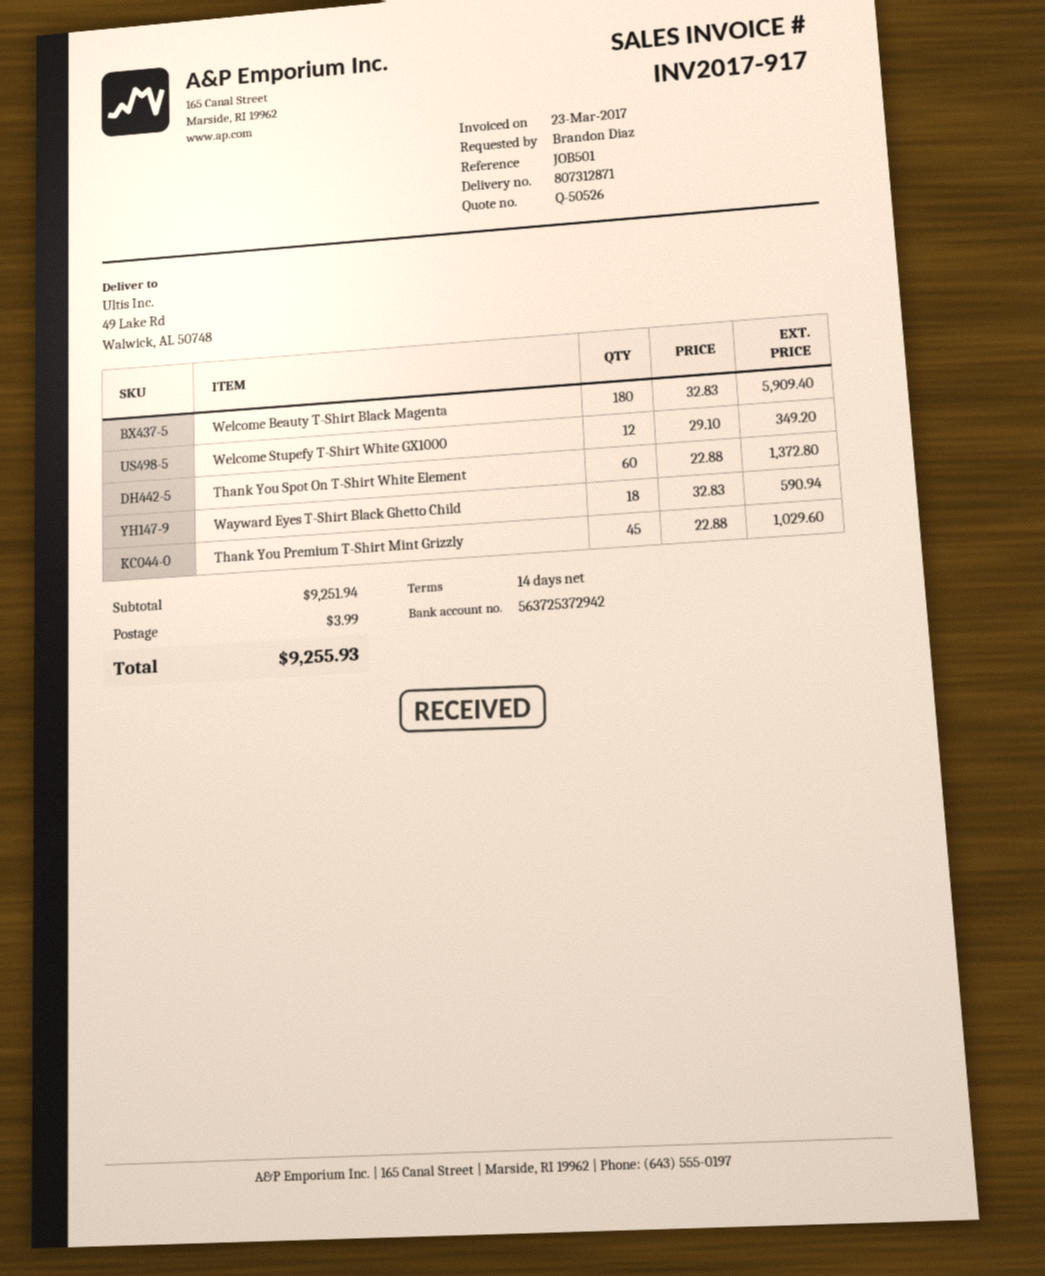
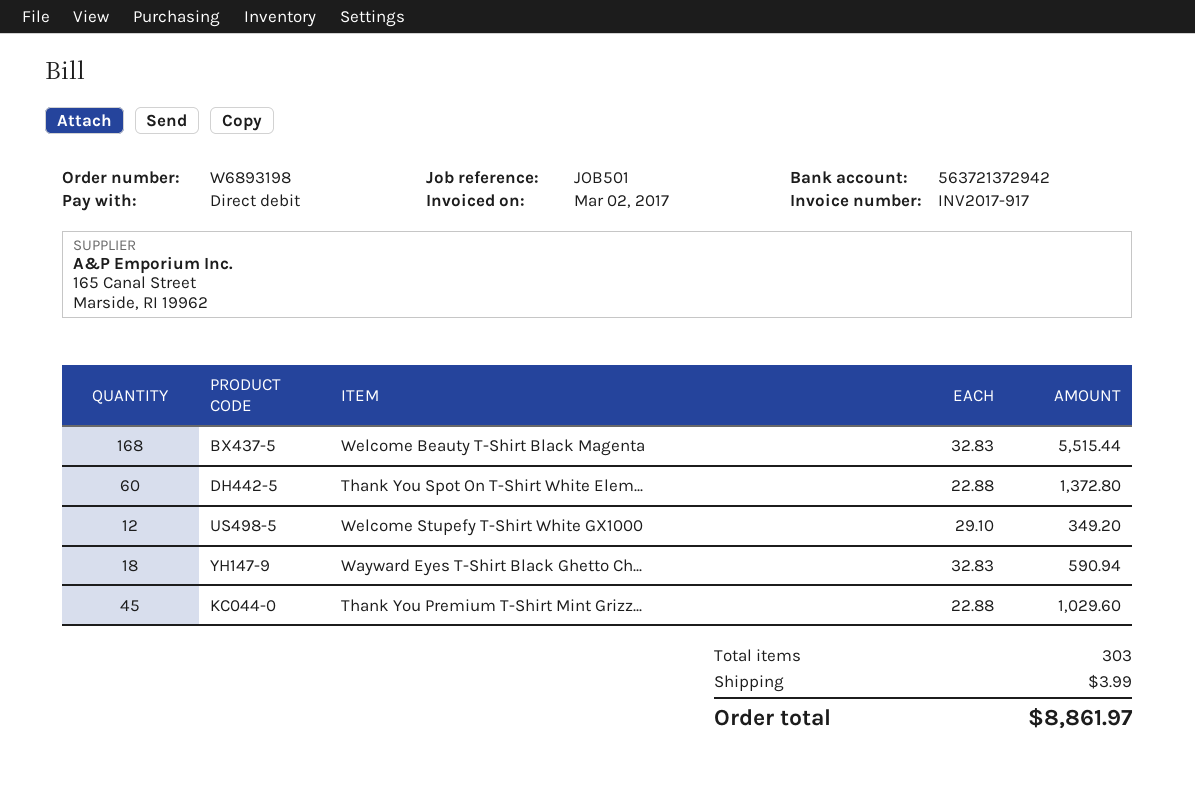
invoice date: 2017-03-23 -> 2017-03-02
bank account: 563725372942 -> 563721372942
Welcome Beauty T-Shirt Black Magenta: 180 x 32.83 = 5909.40 -> 168 x 32.83 = 5515.44
total: 9255.93 -> 8861.97

